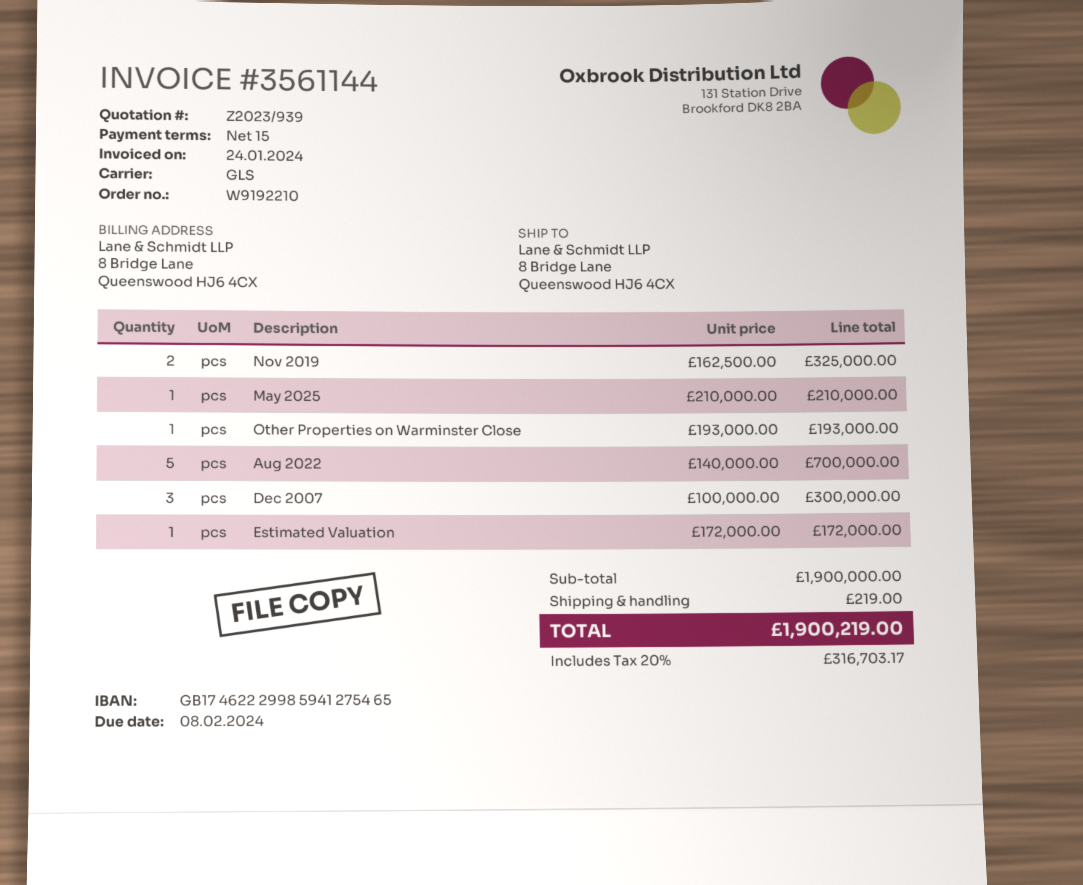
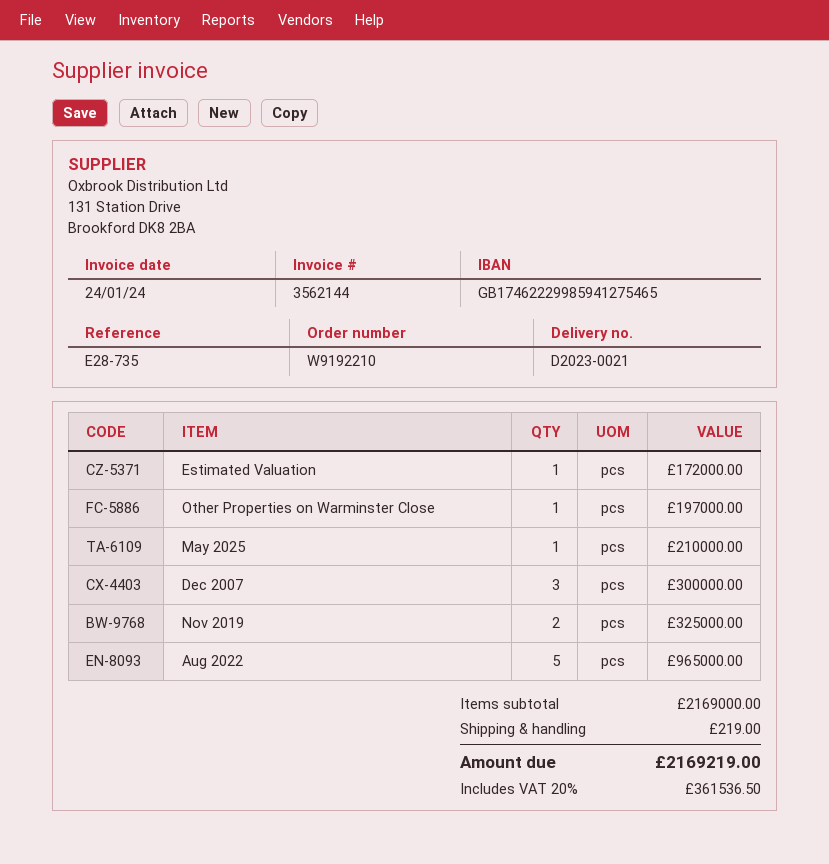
invoice number: 3561144 -> 3562144
Other Properties on Warminster Close: 1 for 193000.00 -> 1 for 197000.00
Aug 2022: 5 for 700000.00 -> 5 for 965000.00
subtotal: 1900000.00 -> 2169000.00
tax: 20% = 316703.17 -> 20% = 361536.50
total: 1900219.00 -> 2169219.00

